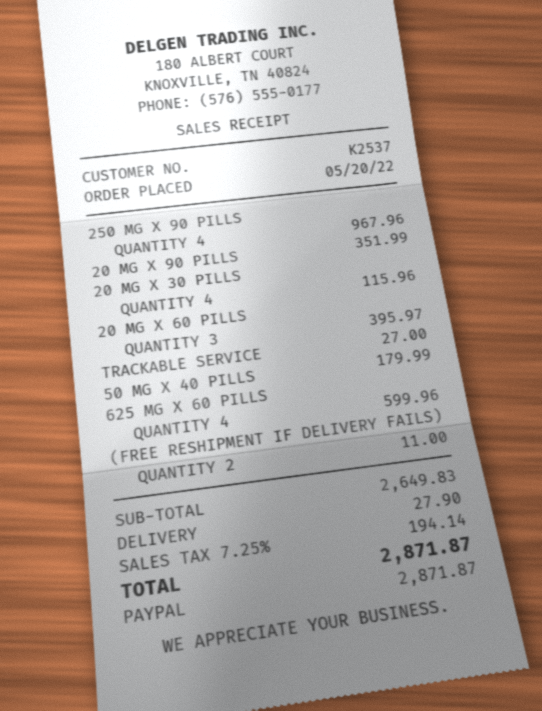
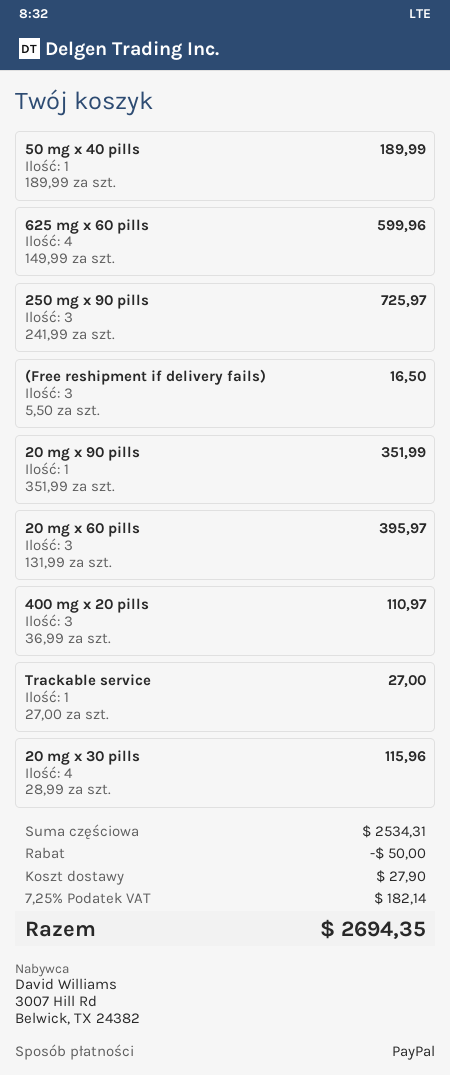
250 MG X 90 PILLS: 4 for 967.96 -> 3 for 725.97
50 MG X 40 PILLS: 1 for 179.99 -> 1 for 189.99
(FREE RESHIPMENT IF DELIVERY FAILS): 2 for 11.00 -> 3 for 16.50
400 mg x 20 pills: none -> 3 for 110.97
subtotal: 2649.83 -> 2534.31
discount: none -> 50.00
tax: 7.25% = 194.14 -> 7.25% = 182.14
total: 2871.87 -> 2694.35

